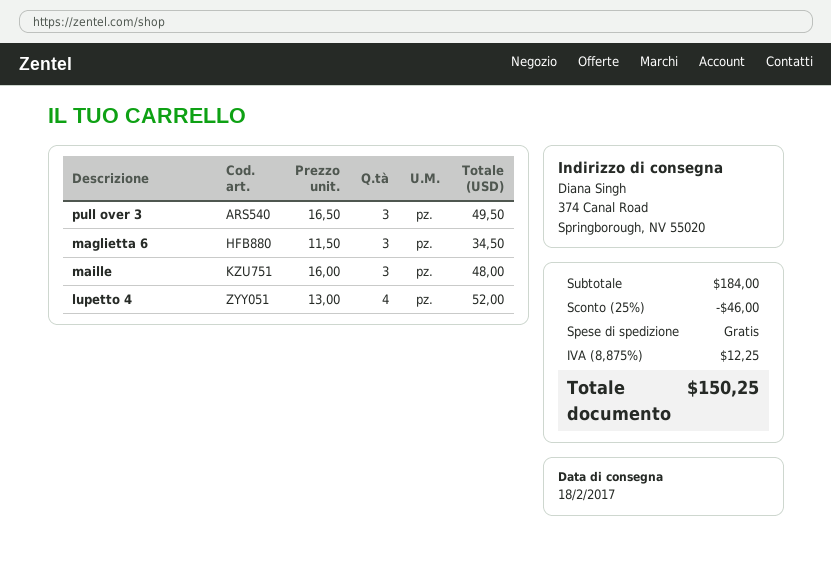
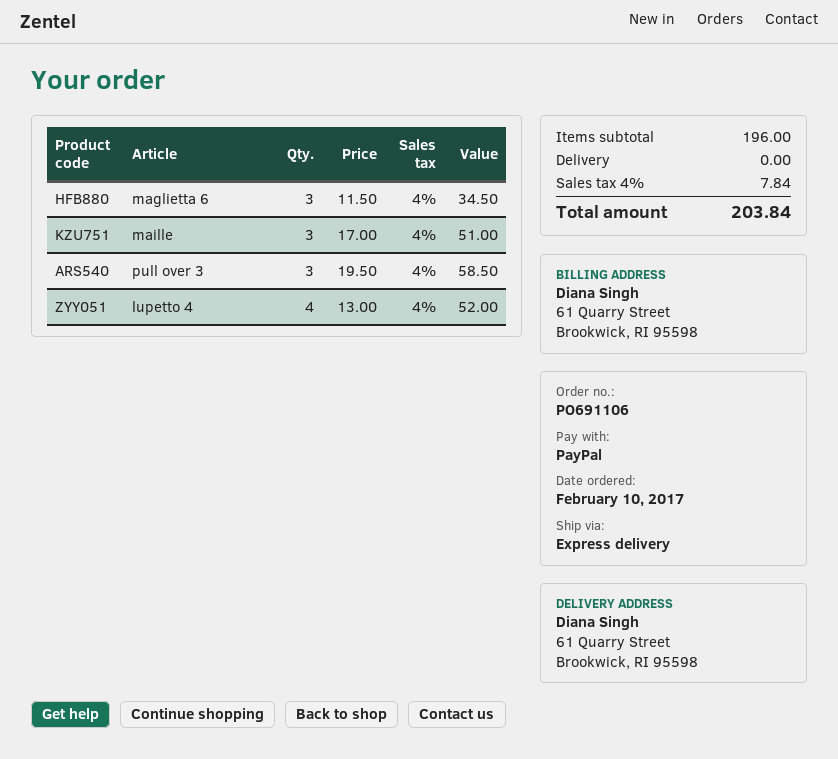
ship to: 374 Canal Road, Springborough, NV 55020 -> 61 Quarry Street, Brookwick, RI 95598
pull over 3: 3 x 16.50 = 49.50 -> 3 x 19.50 = 58.50
maille: 3 x 16.00 = 48.00 -> 3 x 17.00 = 51.00
subtotal: 184.00 -> 196.00
discount: 25% = 46.00 -> none
tax: 8.875% = 12.25 -> 4% = 7.84
total: 150.25 -> 203.84

